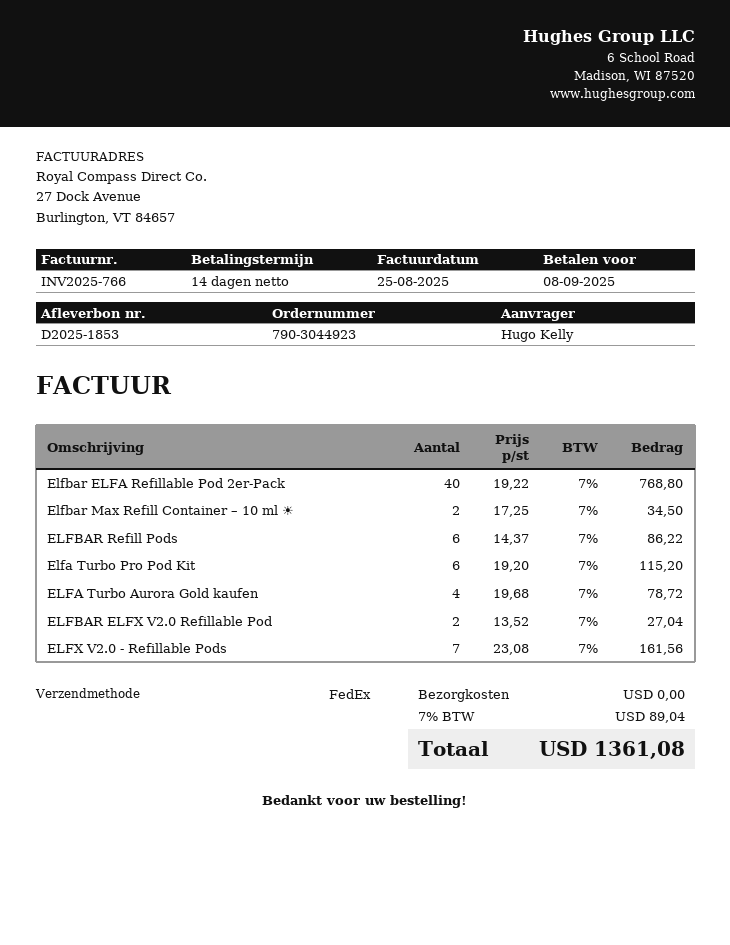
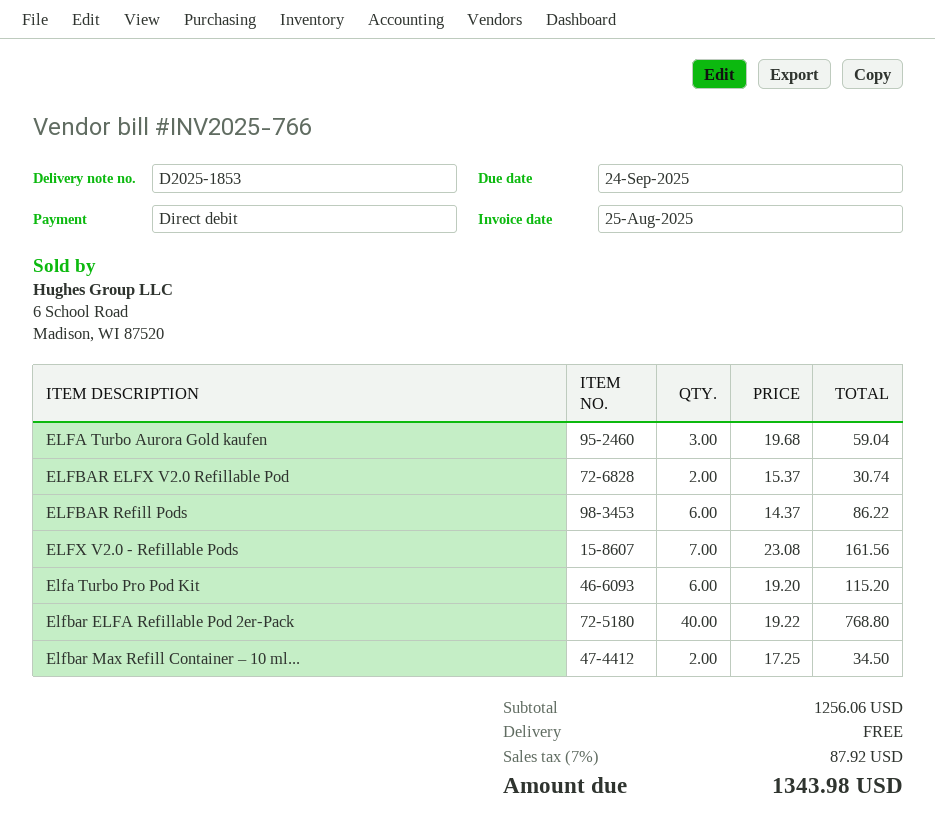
due date: 2025-09-08 -> 2025-09-24
ELFA Turbo Aurora Gold kaufen: 4 x 19.68 = 78.72 -> 3 x 19.68 = 59.04
ELFBAR ELFX V2.0 Refillable Pod: 2 x 13.52 = 27.04 -> 2 x 15.37 = 30.74
tax: 7% = 89.04 -> 7% = 87.92
total: 1361.08 -> 1343.98

